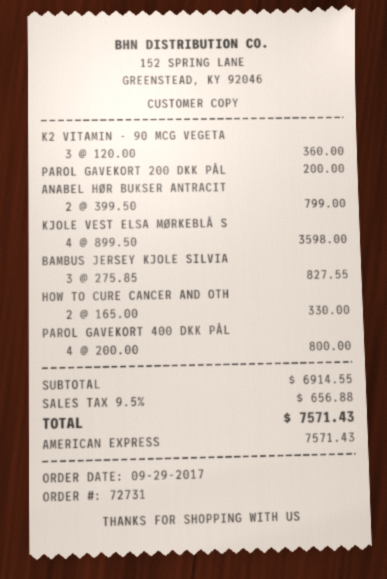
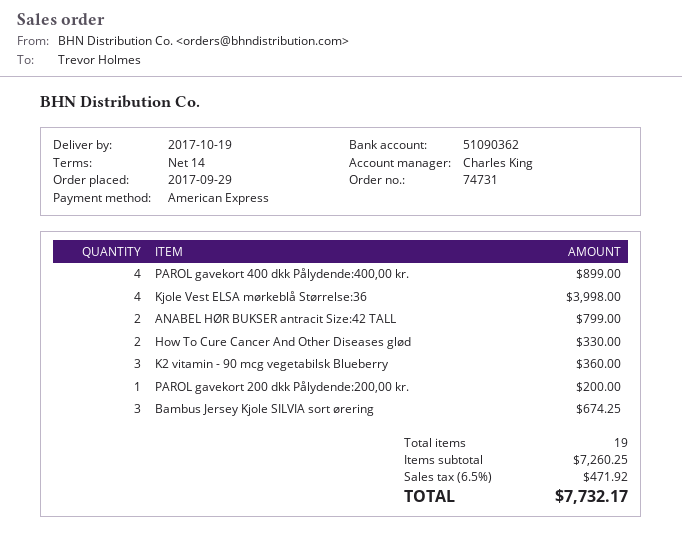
order number: 72731 -> 74731
KJOLE VEST ELSA MØRKEBLÅ S: 4 for 3598.00 -> 4 for 3998.00
BAMBUS JERSEY KJOLE SILVIA: 3 for 827.55 -> 3 for 674.25
PAROL GAVEKORT 400 DKK PÅL: 4 for 800.00 -> 4 for 899.00
subtotal: 6914.55 -> 7260.25
tax: 9.5% = 656.88 -> 6.5% = 471.92
total: 7571.43 -> 7732.17

